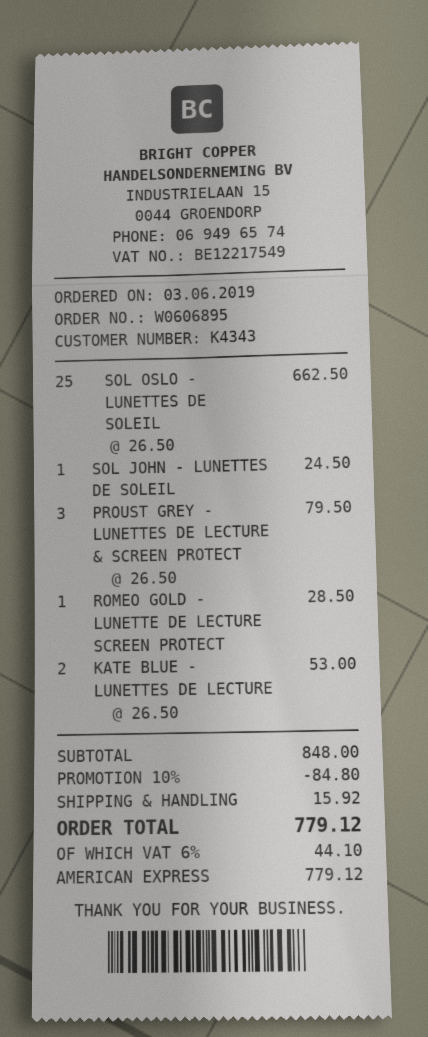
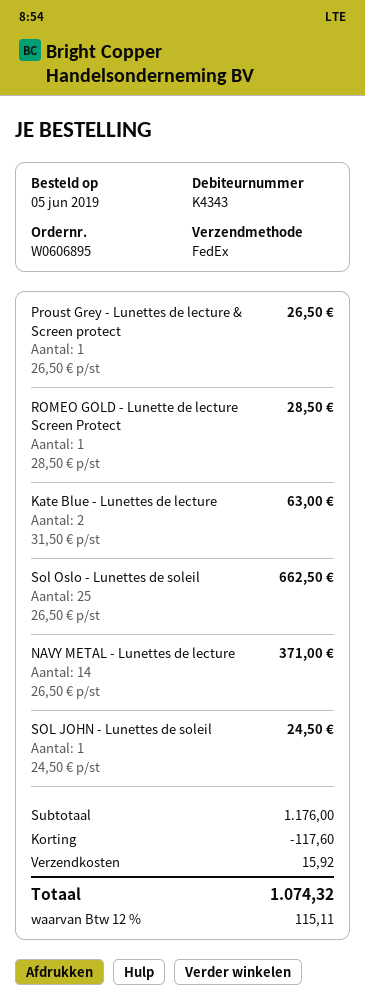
order date: 2019-06-03 -> 2019-06-05
PROUST GREY - LUNETTES DE LECTURE & SCREEN PROTECT: 3 x 26.50 = 79.50 -> 1 x 26.50 = 26.50
KATE BLUE - LUNETTES DE LECTURE: 2 x 26.50 = 53.00 -> 2 x 31.50 = 63.00
NAVY METAL - Lunettes de lecture: none -> 14 x 26.50 = 371.00
subtotal: 848.00 -> 1176.00
discount: 84.80 -> 117.60
tax: 6% = 44.10 -> 12% = 115.11
total: 779.12 -> 1074.32

